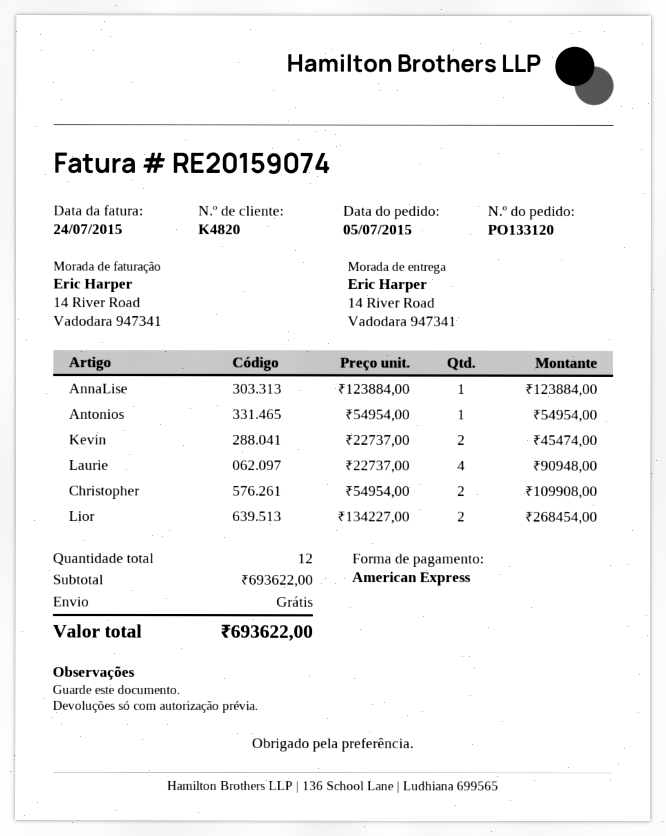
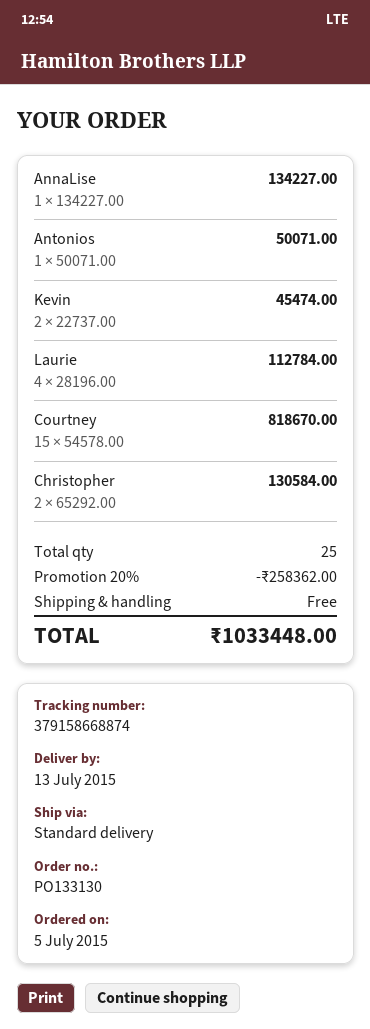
order number: PO133120 -> PO133130
AnnaLise: 1 x 123884.00 = 123884.00 -> 1 x 134227.00 = 134227.00
Antonios: 1 x 54954.00 = 54954.00 -> 1 x 50071.00 = 50071.00
Laurie: 4 x 22737.00 = 90948.00 -> 4 x 28196.00 = 112784.00
Christopher: 2 x 54954.00 = 109908.00 -> 2 x 65292.00 = 130584.00
Lior: 2 x 134227.00 = 268454.00 -> none
Courtney: none -> 15 x 54578.00 = 818670.00
total quantity: 12 -> 25
discount: none -> 20% = 258362.00
total: 693622.00 -> 1033448.00

